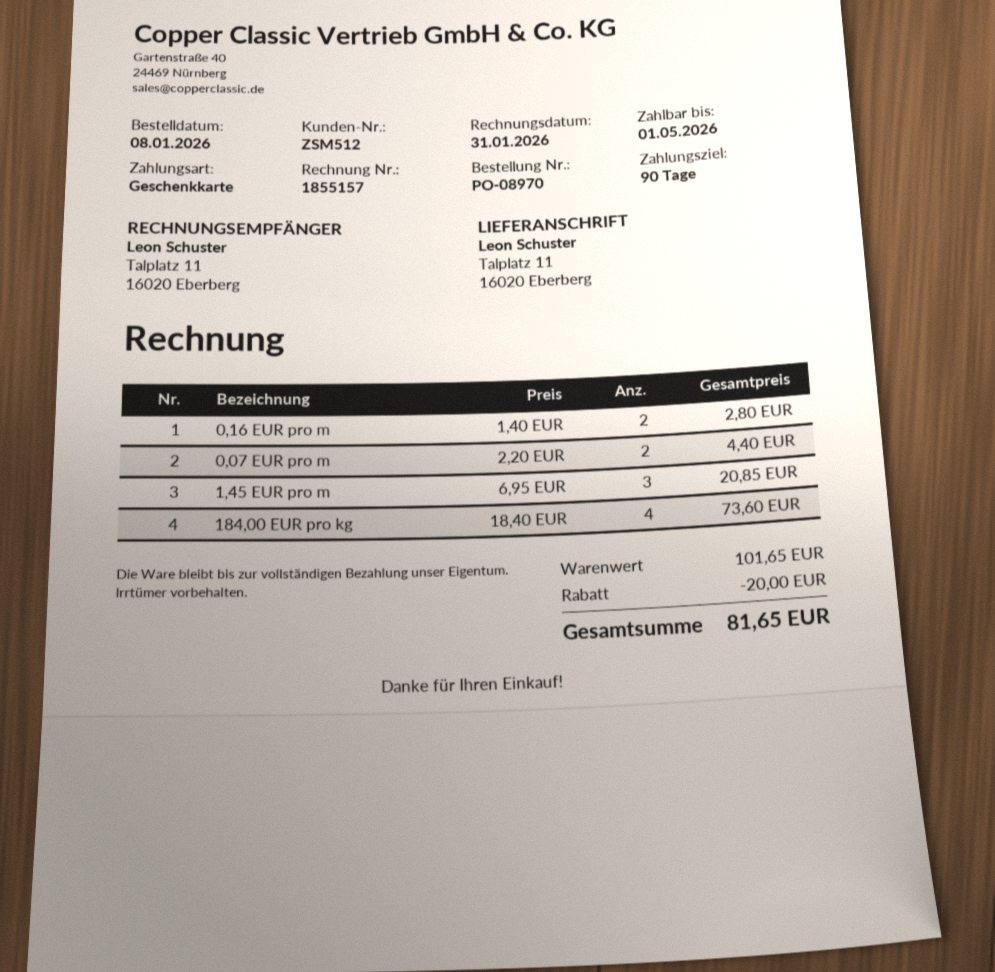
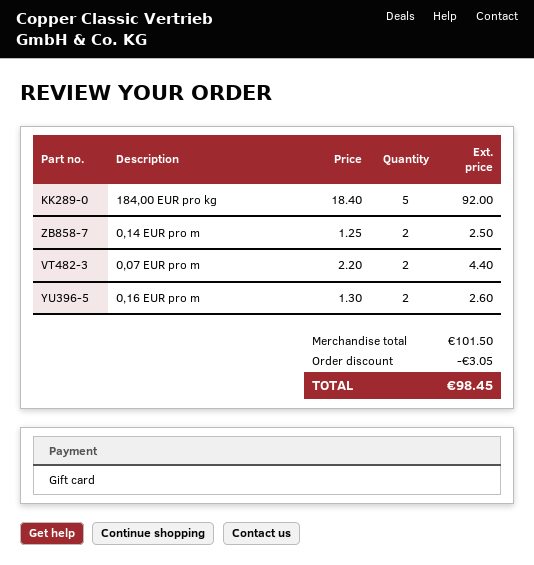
0,16 EUR pro m: 2 x 1.40 = 2.80 -> 2 x 1.30 = 2.60
1,45 EUR pro m: 3 x 6.95 = 20.85 -> none
184,00 EUR pro kg: 4 x 18.40 = 73.60 -> 5 x 18.40 = 92.00
0,14 EUR pro m: none -> 2 x 1.25 = 2.50
subtotal: 101.65 -> 101.50
discount: 20.00 -> 3.05
total: 81.65 -> 98.45

